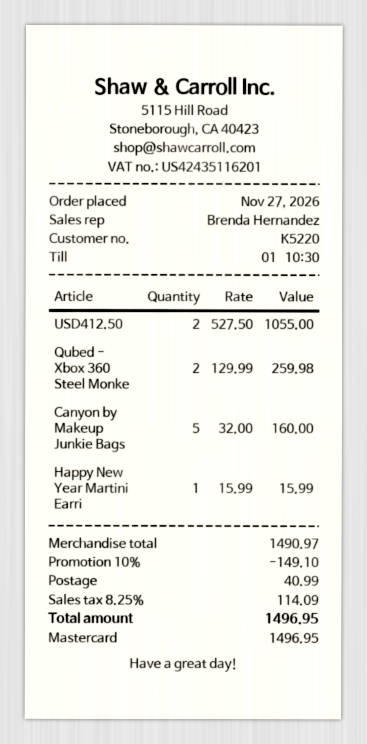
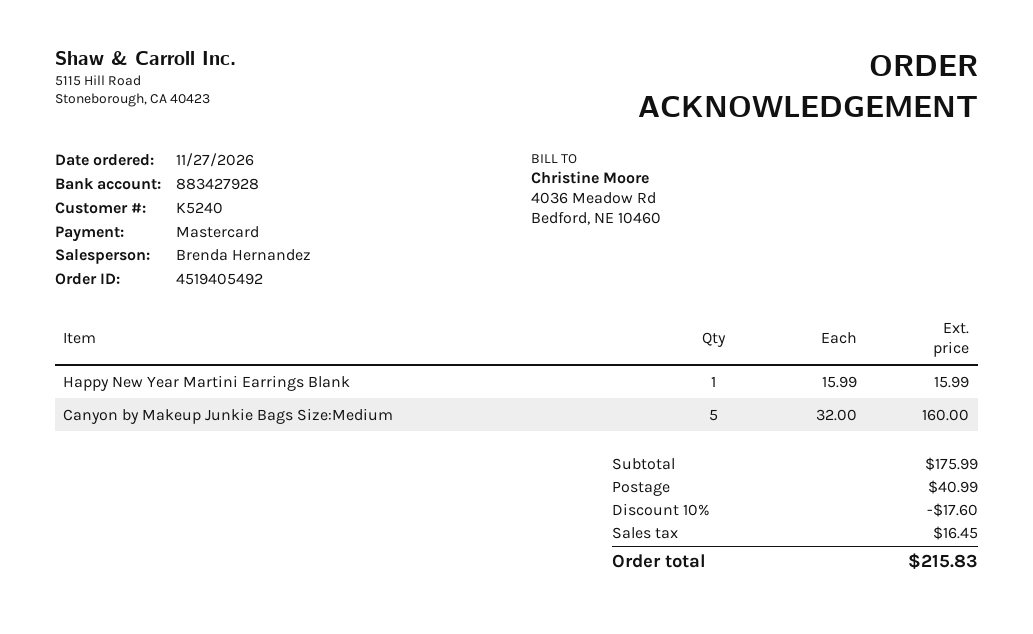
customer number: K5220 -> K5240
USD412.50: 2 x 527.50 = 1055.00 -> none
Qubed - Xbox 360 Steel Monke: 2 x 129.99 = 259.98 -> none
subtotal: 1490.97 -> 175.99
discount: 10% = 149.10 -> 10% = 17.60
tax: 114.09 -> 16.45
total: 1496.95 -> 215.83

